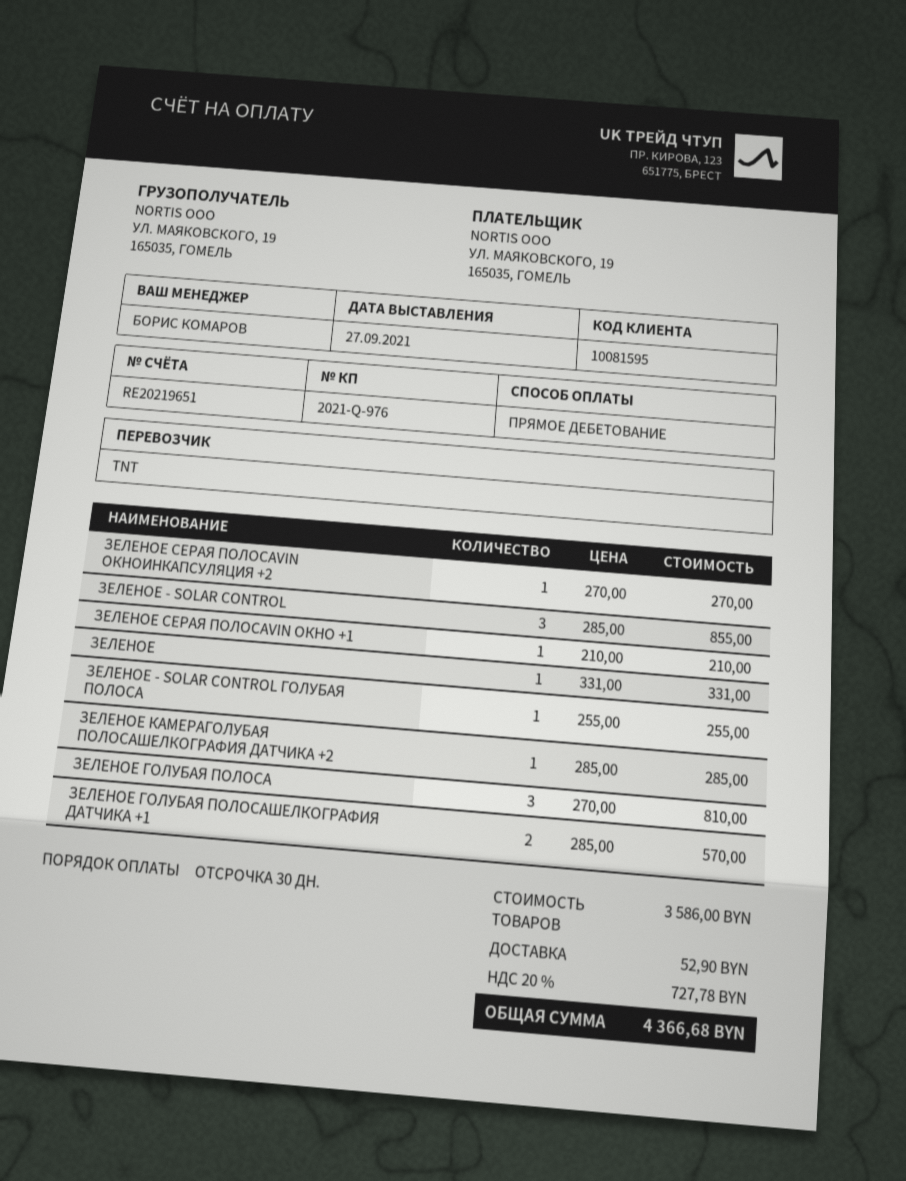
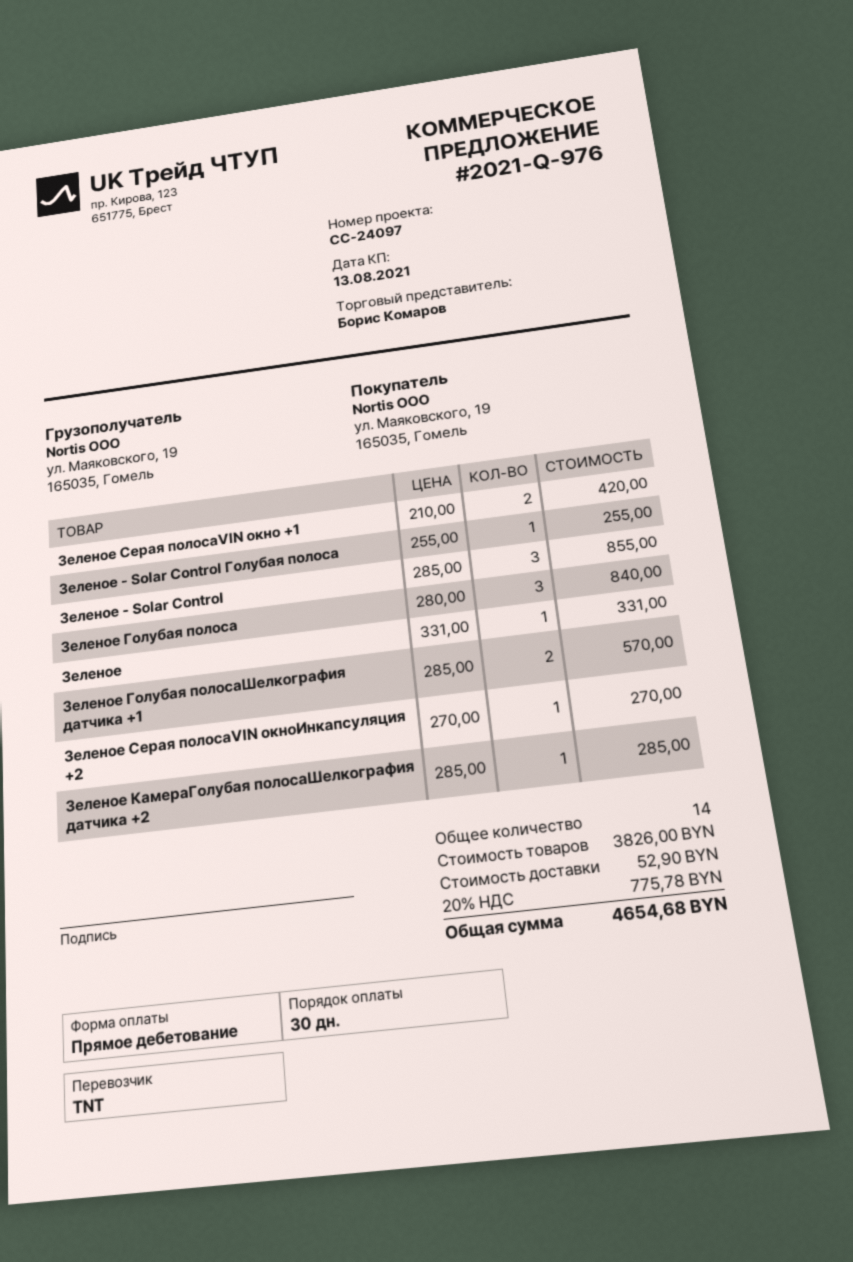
ЗЕЛЕНОЕ СЕРАЯ ПОЛОСАVIN ОКНО +1: 1 x 210.00 = 210.00 -> 2 x 210.00 = 420.00
ЗЕЛЕНОЕ ГОЛУБАЯ ПОЛОСА: 3 x 270.00 = 810.00 -> 3 x 280.00 = 840.00
subtotal: 3586.00 -> 3826.00
tax: 20% = 727.78 -> 20% = 775.78
total: 4366.68 -> 4654.68

